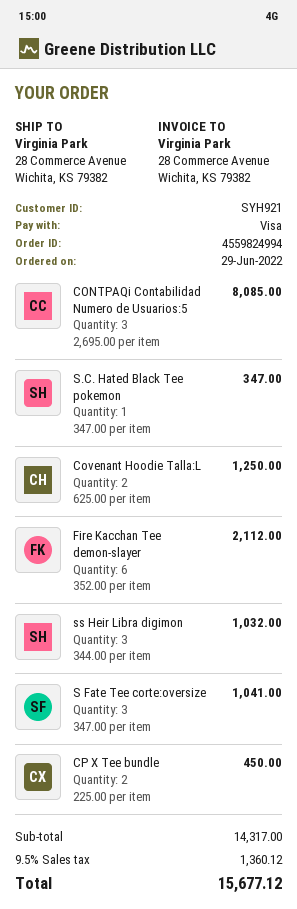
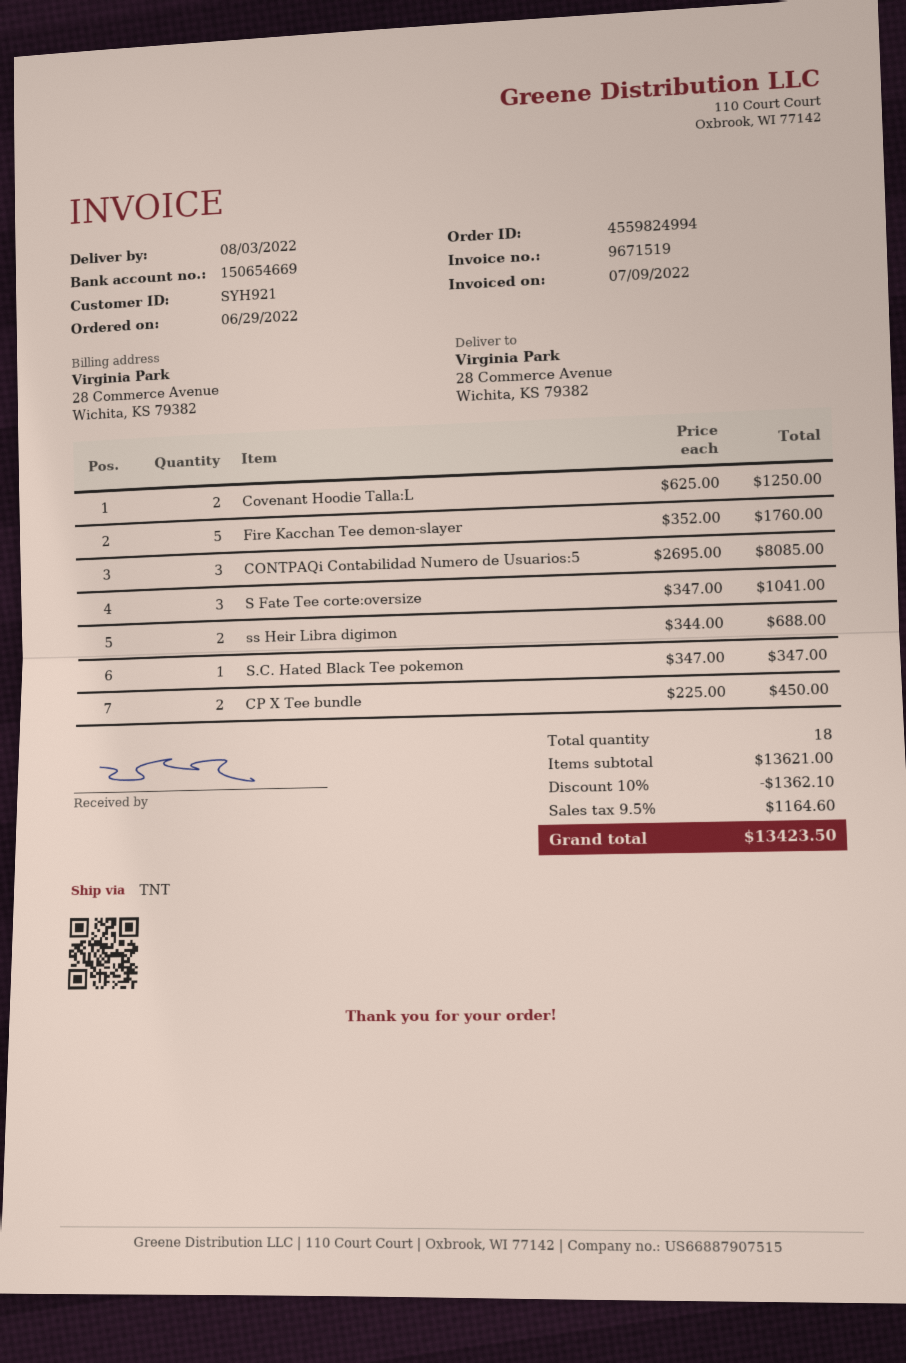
Fire Kacchan Tee demon-slayer: 6 x 352.00 = 2112.00 -> 5 x 352.00 = 1760.00
ss Heir Libra digimon: 3 x 344.00 = 1032.00 -> 2 x 344.00 = 688.00
subtotal: 14317.00 -> 13621.00
discount: none -> 10% = 1362.10
tax: 9.5% = 1360.12 -> 9.5% = 1164.60
total: 15677.12 -> 13423.50

